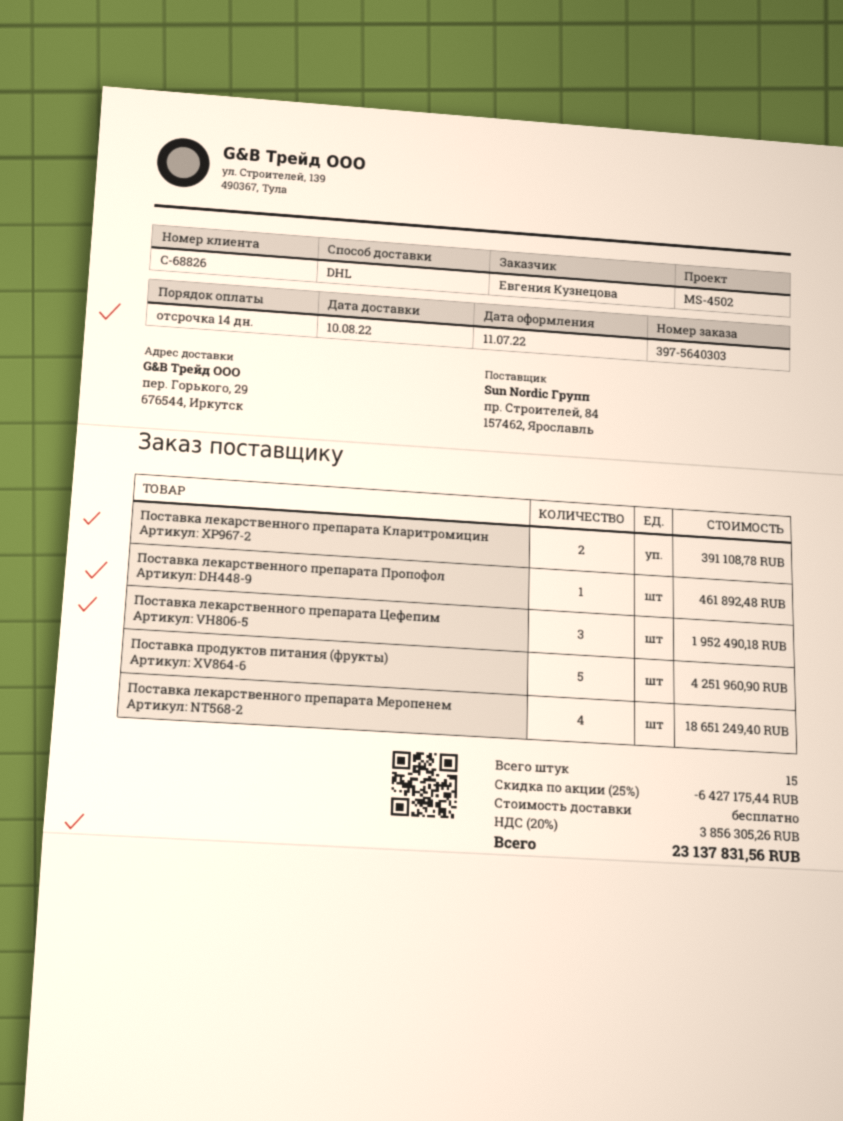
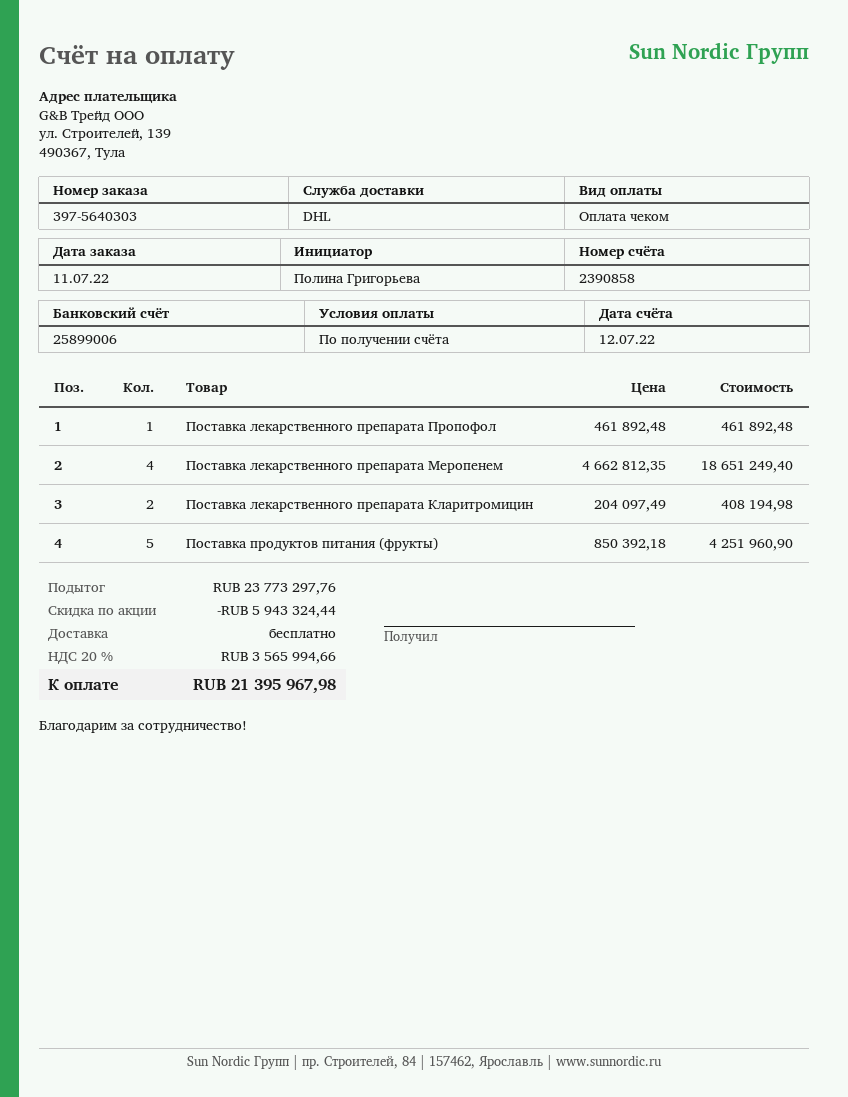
payment terms: 14 days -> on receipt
ordered by: Евгения Кузнецова -> Полина Григорьева
Поставка лекарственного препарата Кларитромицин: 2 for 391108.78 -> 2 for 408194.98
Поставка лекарственного препарата Цефепим: 3 for 1952490.18 -> none
discount: 6427175.44 -> 5943324.44
tax: 20% = 3856305.26 -> 20% = 3565994.66
total: 23137831.56 -> 21395967.98

